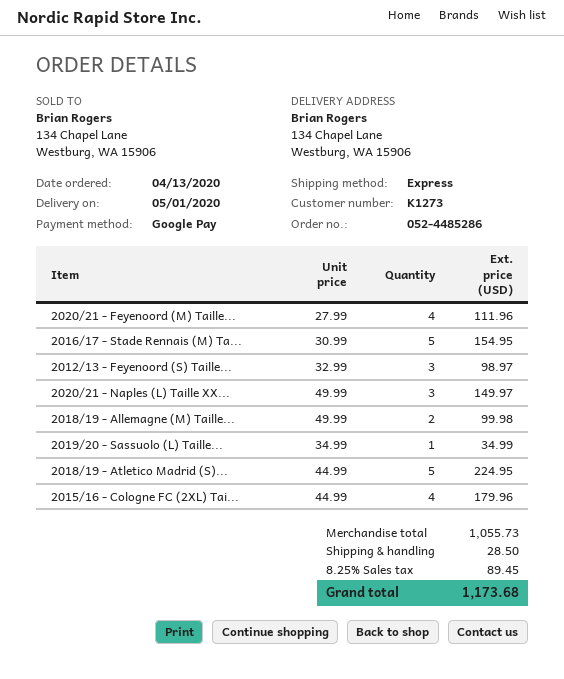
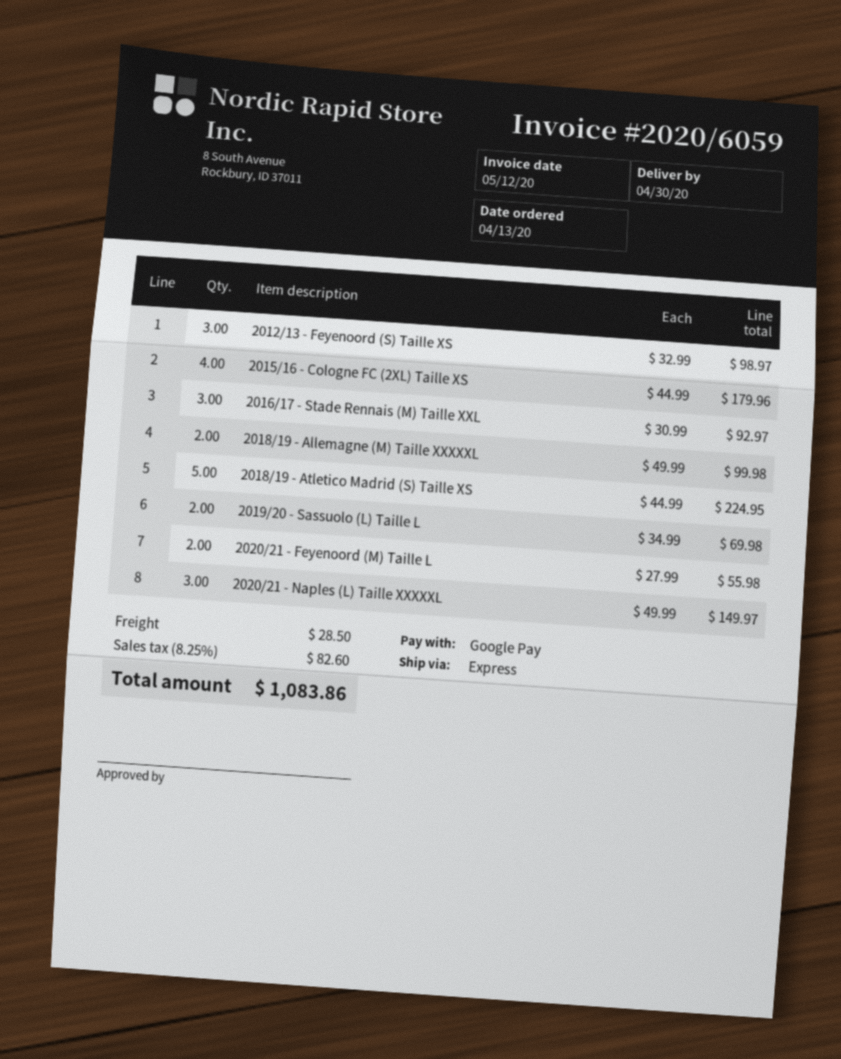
delivery date: 2020-05-01 -> 2020-04-30
2020/21 - Feyenoord (M) Taille...: 4 x 27.99 = 111.96 -> 2 x 27.99 = 55.98
2016/17 - Stade Rennais (M) Ta...: 5 x 30.99 = 154.95 -> 3 x 30.99 = 92.97
2019/20 - Sassuolo (L) Taille...: 1 x 34.99 = 34.99 -> 2 x 34.99 = 69.98
tax: 8.25% = 89.45 -> 8.25% = 82.60
total: 1173.68 -> 1083.86

